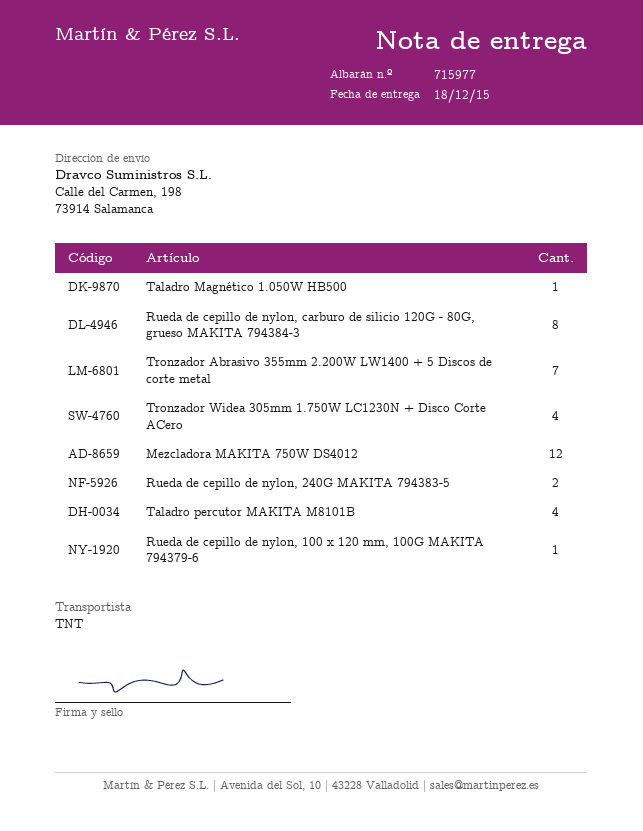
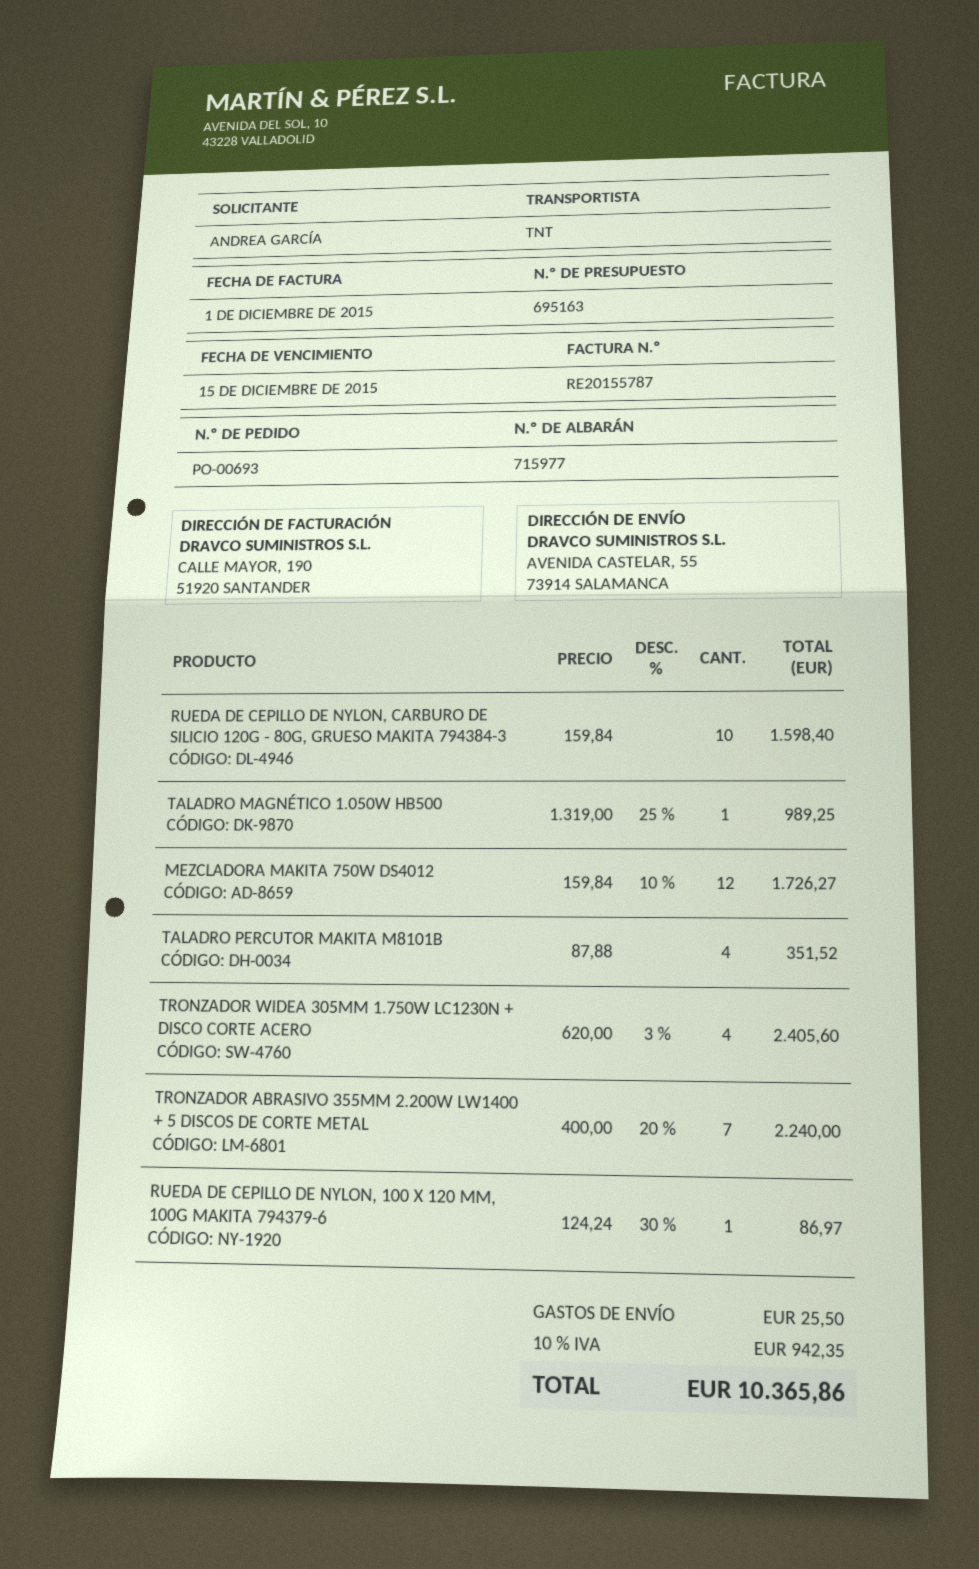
ship to: Calle del Carmen, 198, 73914 Salamanca -> AVENIDA CASTELAR, 55, 73914 SALAMANCA
Rueda de cepillo de nylon, carburo de silicio 120G - 80G, grueso MAKITA 794384-3: 8 -> 10
Rueda de cepillo de nylon, 240G MAKITA 794383-5: 2 -> none

